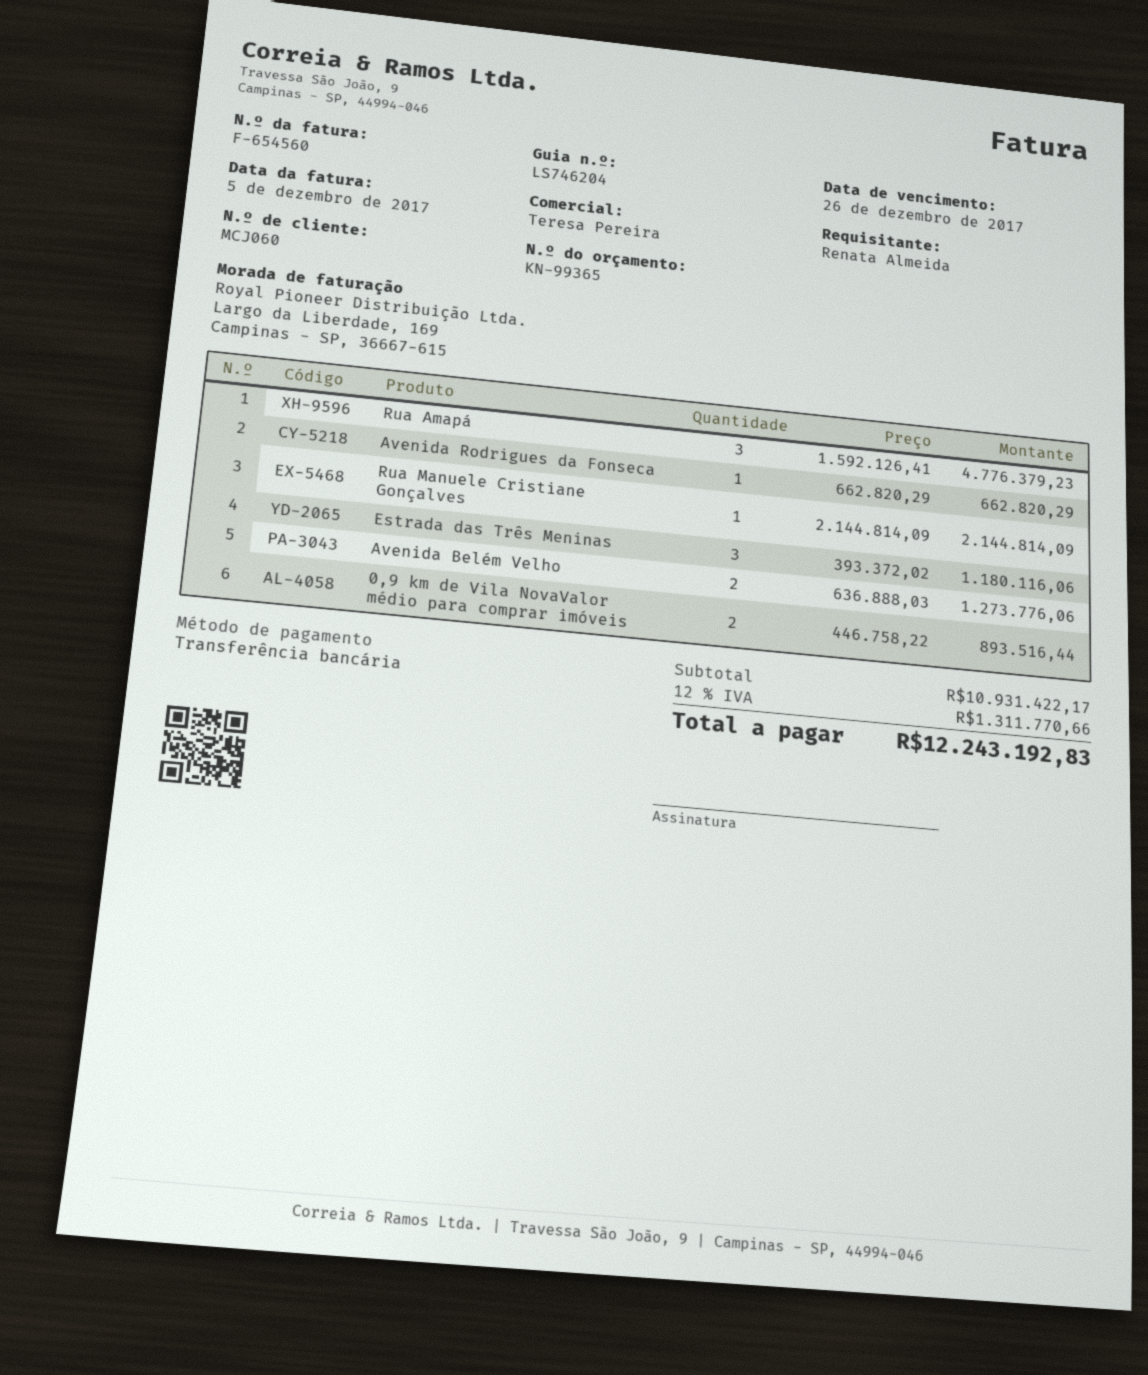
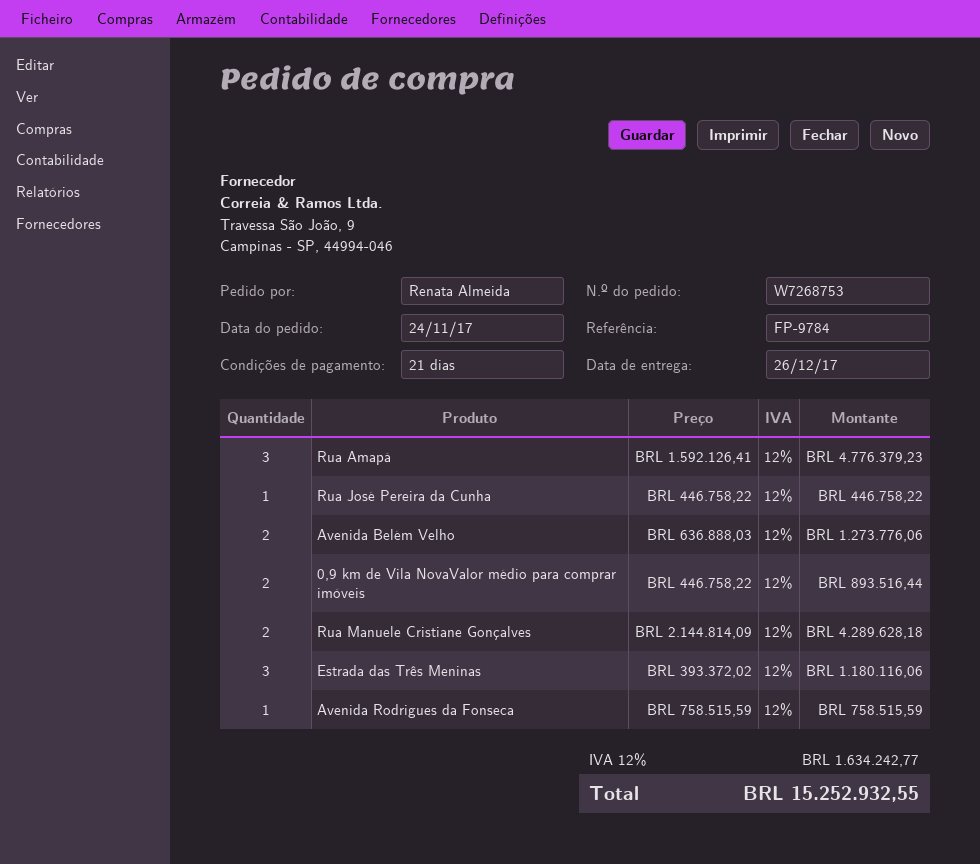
Avenida Rodrigues da Fonseca: 1 x 662820.29 = 662820.29 -> 1 x 758515.59 = 758515.59
Rua Manuele Cristiane Gonçalves: 1 x 2144814.09 = 2144814.09 -> 2 x 2144814.09 = 4289628.18
Rua José Pereira da Cunha: none -> 1 x 446758.22 = 446758.22
tax: 12% = 1311770.66 -> 12% = 1634242.77
total: 12243192.83 -> 15252932.55

